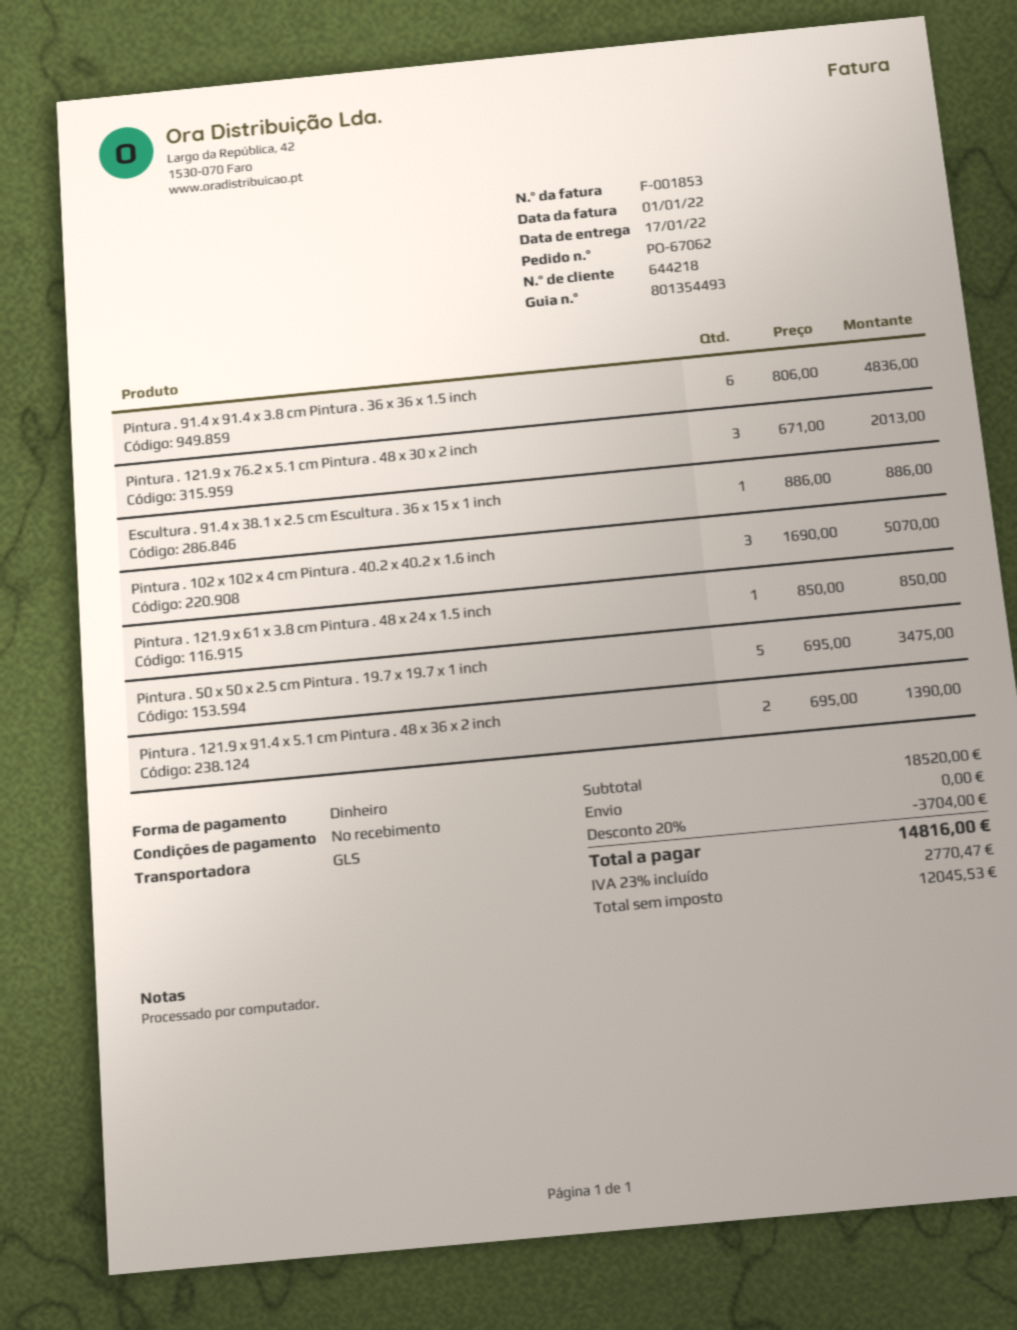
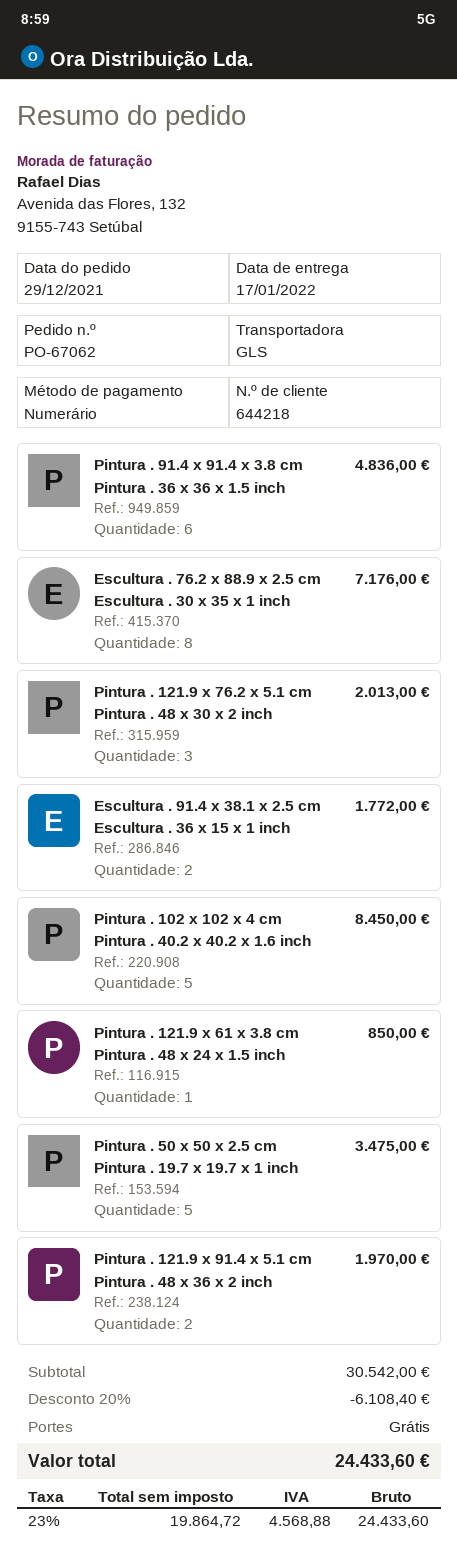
Escultura . 91.4 x 38.1 x 2.5 cm Escultura . 36 x 15 x 1 inch: 1 for 886.00 -> 2 for 1772.00
Pintura . 102 x 102 x 4 cm Pintura . 40.2 x 40.2 x 1.6 inch: 3 for 5070.00 -> 5 for 8450.00
Pintura . 121.9 x 91.4 x 5.1 cm Pintura . 48 x 36 x 2 inch: 2 for 1390.00 -> 2 for 1970.00
Escultura . 76.2 x 88.9 x 2.5 cm Escultura . 30 x 35 x 1 inch: none -> 8 for 7176.00
subtotal: 18520.00 -> 30542.00
discount: 20% = 3704.00 -> 20% = 6108.40
net: 12045.53 -> 19864.72
tax: 23% = 2770.47 -> 23% = 4568.88
total: 14816.00 -> 24433.60

